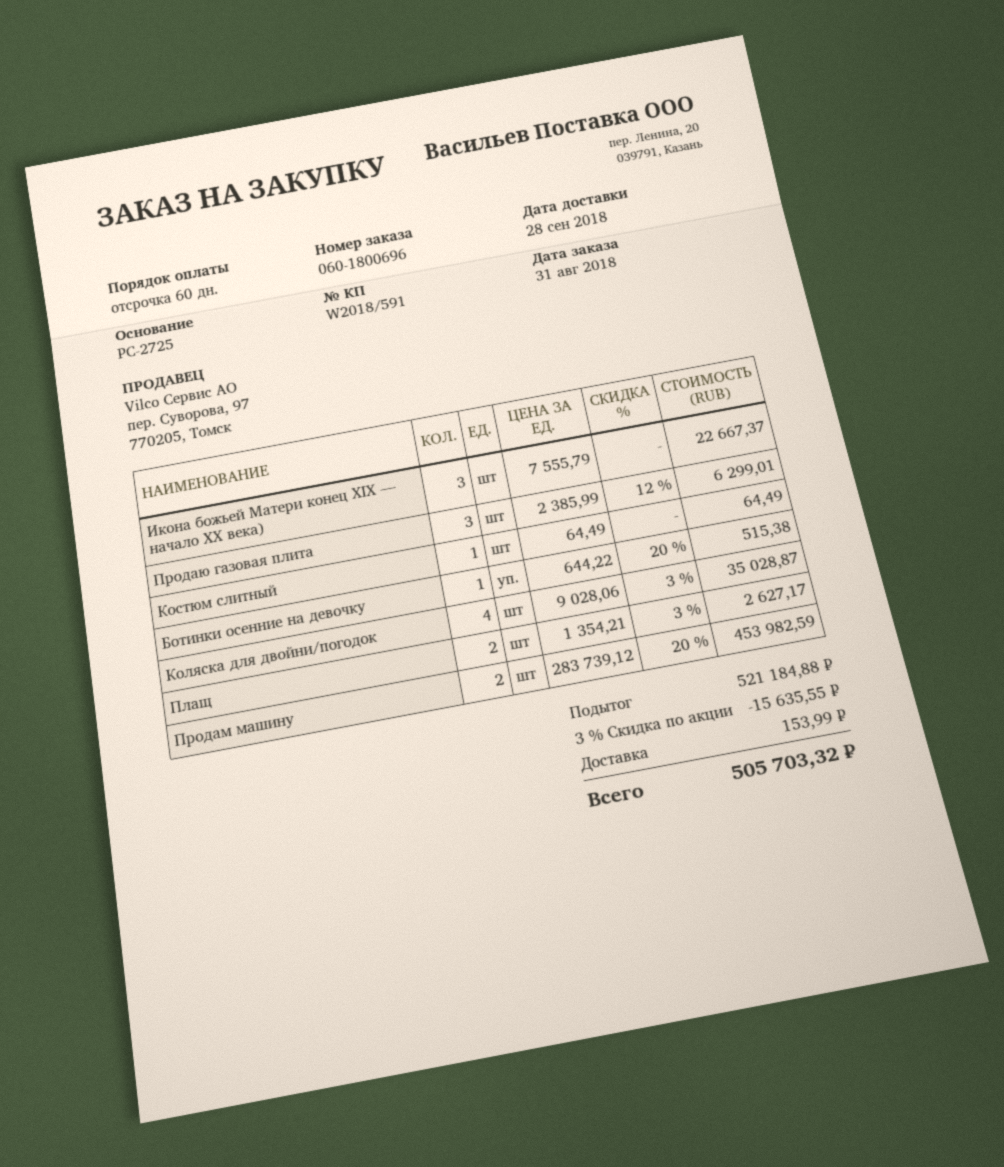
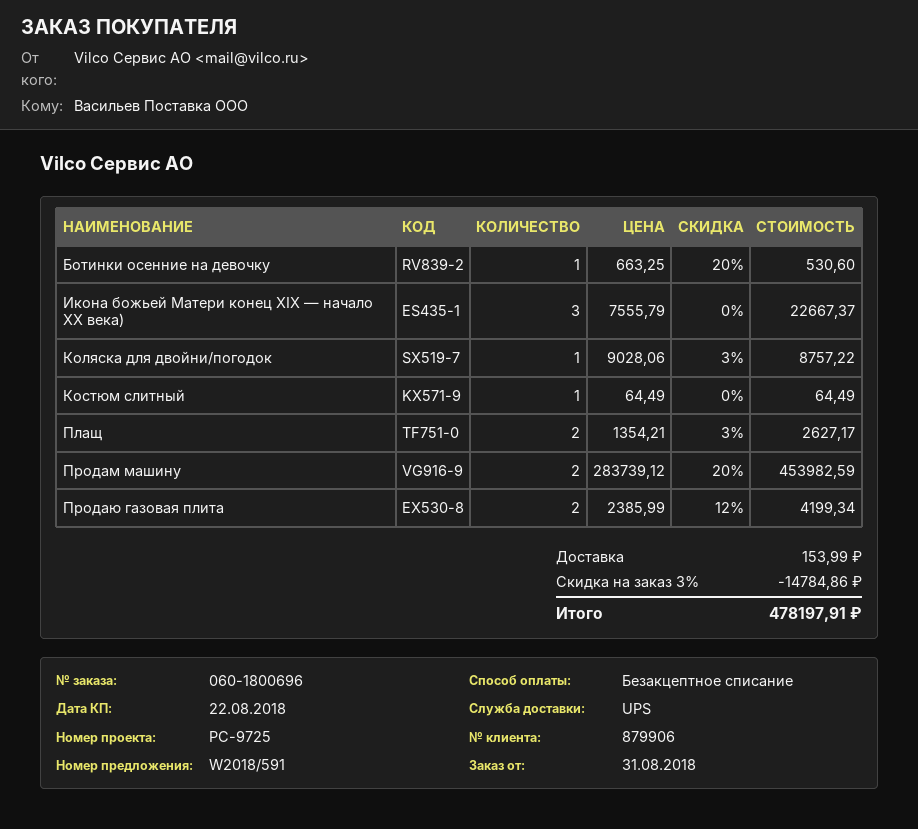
reference: PC-2725 -> PC-9725
Продаю газовая плита: 3 x 2385.99 - 12% = 6299.01 -> 2 x 2385.99 - 12% = 4199.34
Ботинки осенние на девочку: 1 x 644.22 - 20% = 515.38 -> 1 x 663.25 - 20% = 530.60
Коляска для двойни/погодок: 4 x 9028.06 - 3% = 35028.87 -> 1 x 9028.06 - 3% = 8757.22
discount: 3% = 15635.55 -> 3% = 14784.86
total: 505703.32 -> 478197.91

